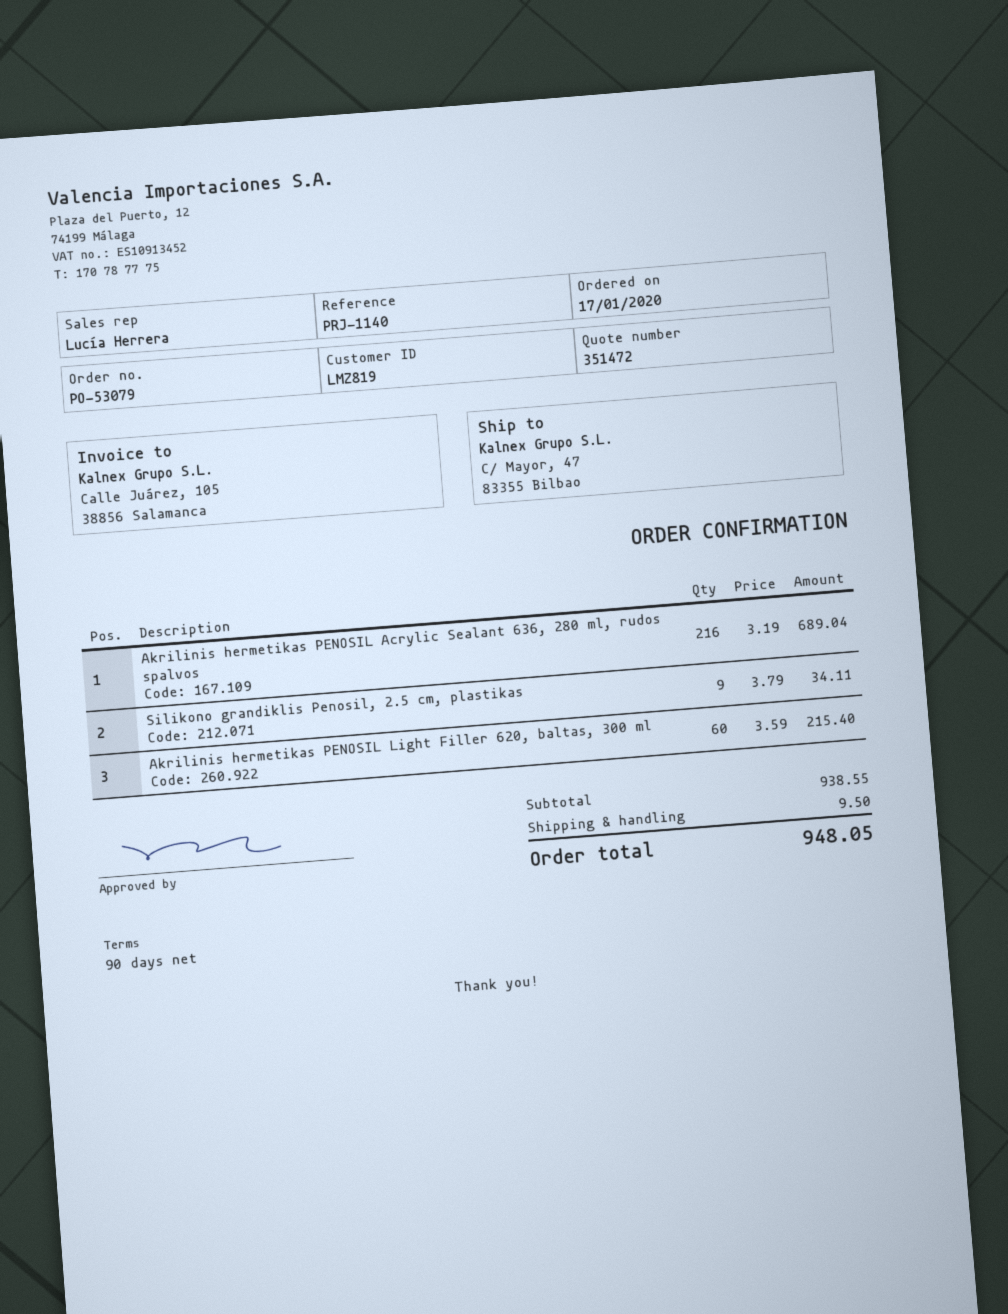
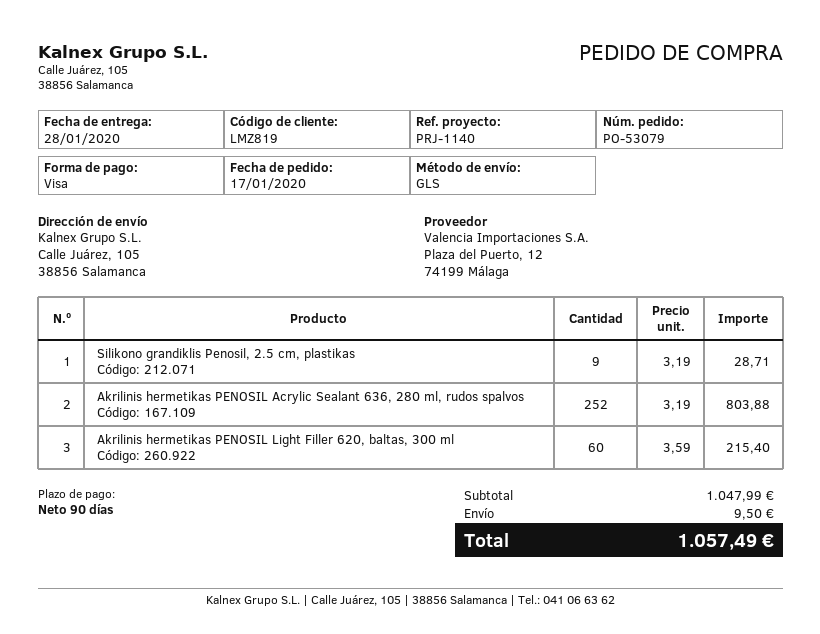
ship to: C/ Mayor, 47, 83355 Bilbao -> Calle Juárez, 105, 38856 Salamanca
Akrilinis hermetikas PENOSIL Acrylic Sealant 636, 280 ml, rudos spalvos: 216 x 3.19 = 689.04 -> 252 x 3.19 = 803.88
Silikono grandiklis Penosil, 2.5 cm, plastikas: 9 x 3.79 = 34.11 -> 9 x 3.19 = 28.71
subtotal: 938.55 -> 1047.99
total: 948.05 -> 1057.49

